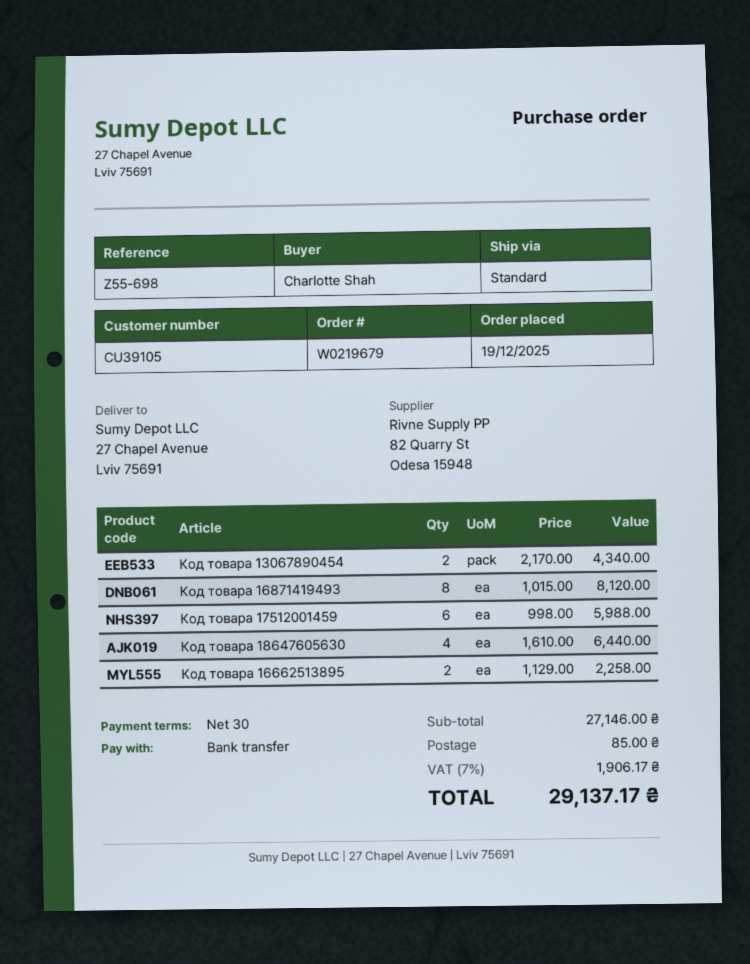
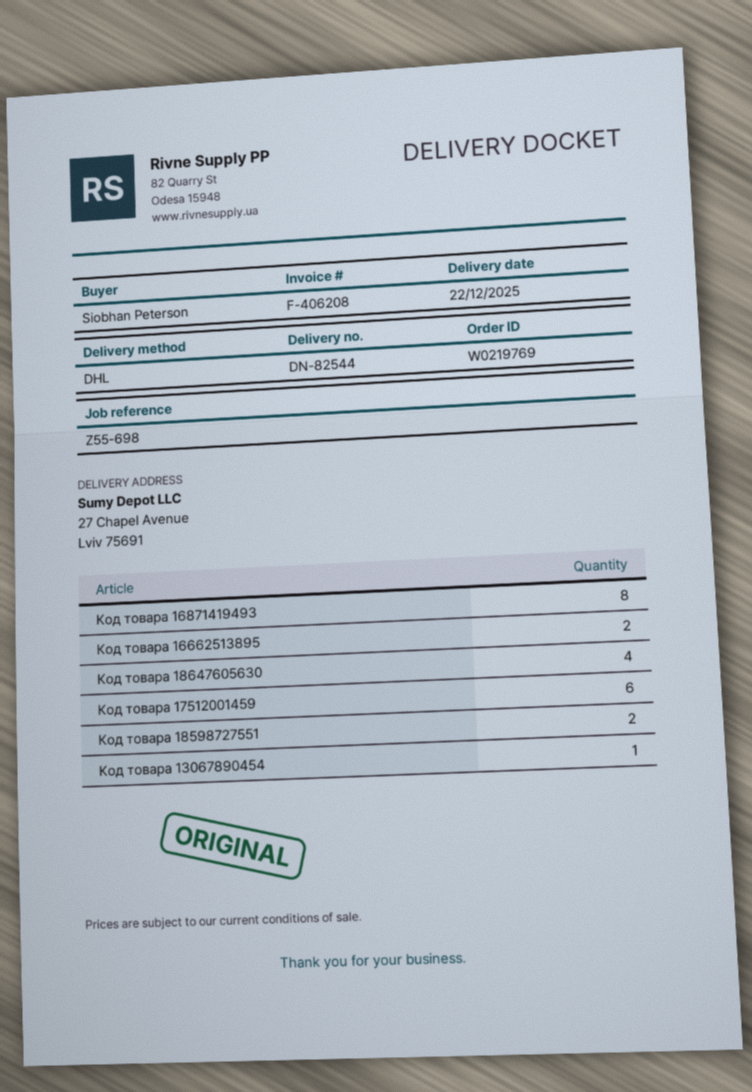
order number: W0219679 -> W0219769
ordered by: Charlotte Shah -> Siobhan Peterson
shipping method: standard -> DHL
Код товара 13067890454: 2 -> 1
Код товара 18598727551: none -> 2

